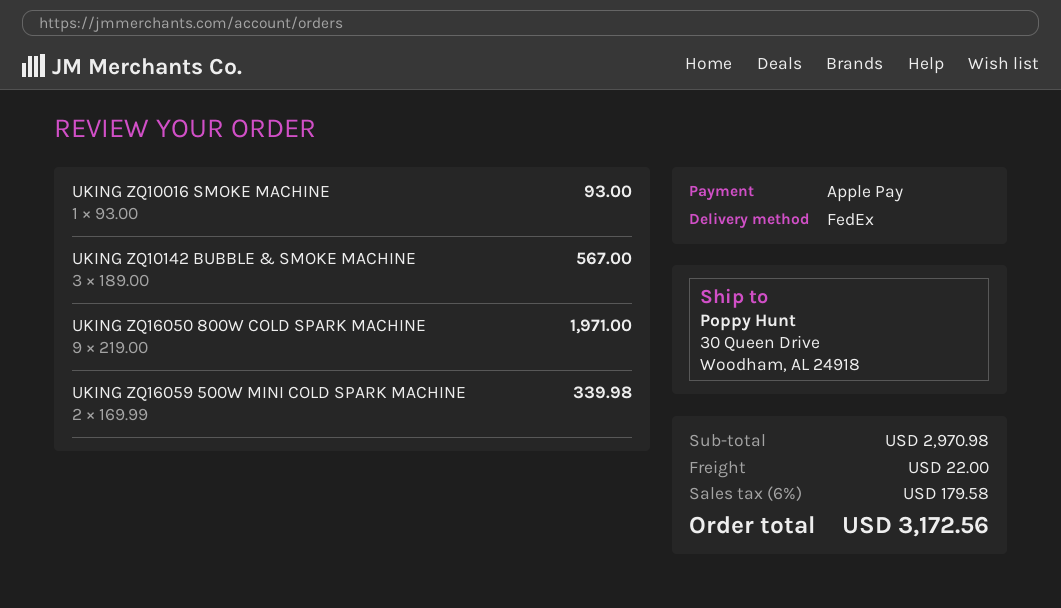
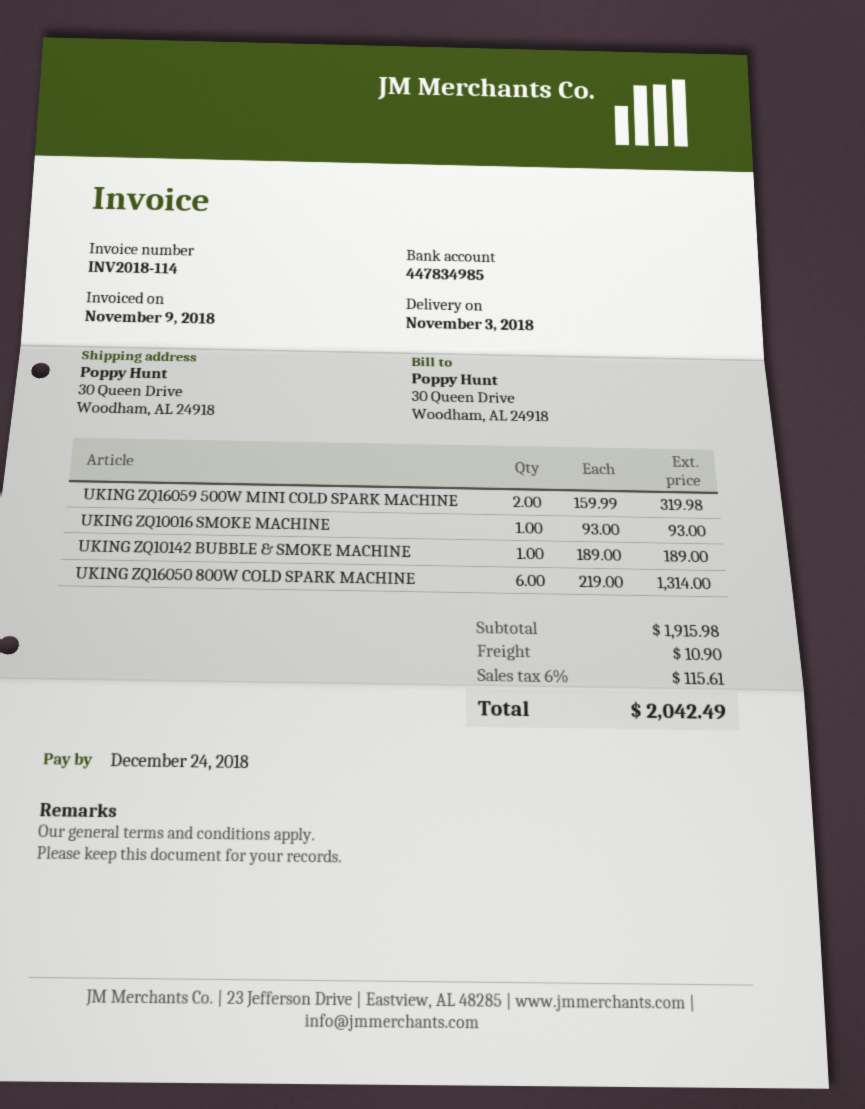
UKING ZQ10142 BUBBLE & SMOKE MACHINE: 3 x 189.00 = 567.00 -> 1 x 189.00 = 189.00
UKING ZQ16050 800W COLD SPARK MACHINE: 9 x 219.00 = 1971.00 -> 6 x 219.00 = 1314.00
UKING ZQ16059 500W MINI COLD SPARK MACHINE: 2 x 169.99 = 339.98 -> 2 x 159.99 = 319.98
subtotal: 2970.98 -> 1915.98
shipping: 22.00 -> 10.90
tax: 6% = 179.58 -> 6% = 115.61
total: 3172.56 -> 2042.49

